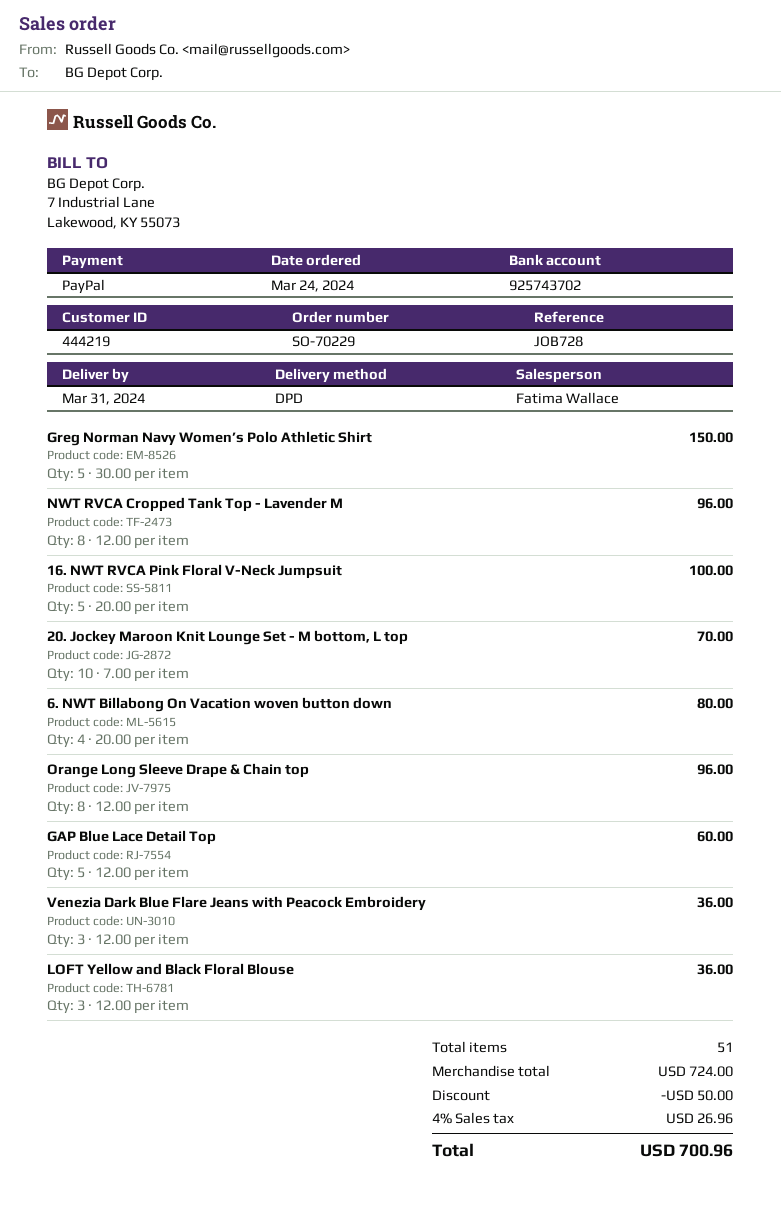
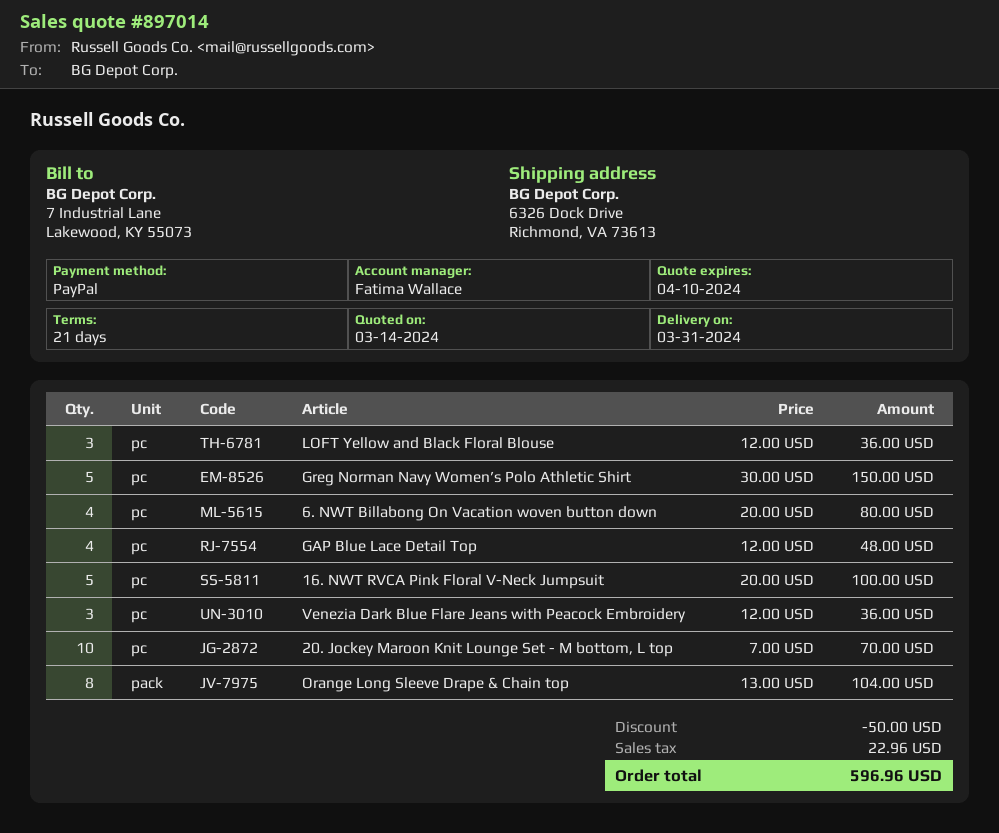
NWT RVCA Cropped Tank Top - Lavender M: 8 x 12.00 = 96.00 -> none
Orange Long Sleeve Drape & Chain top: 8 x 12.00 = 96.00 -> 8 x 13.00 = 104.00
GAP Blue Lace Detail Top: 5 x 12.00 = 60.00 -> 4 x 12.00 = 48.00
tax: 26.96 -> 22.96
total: 700.96 -> 596.96

